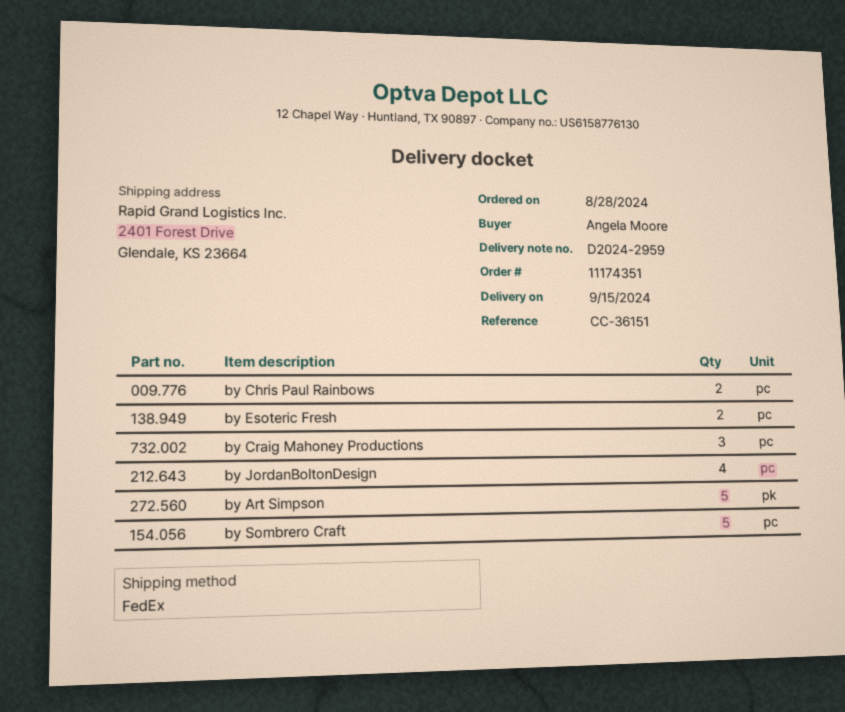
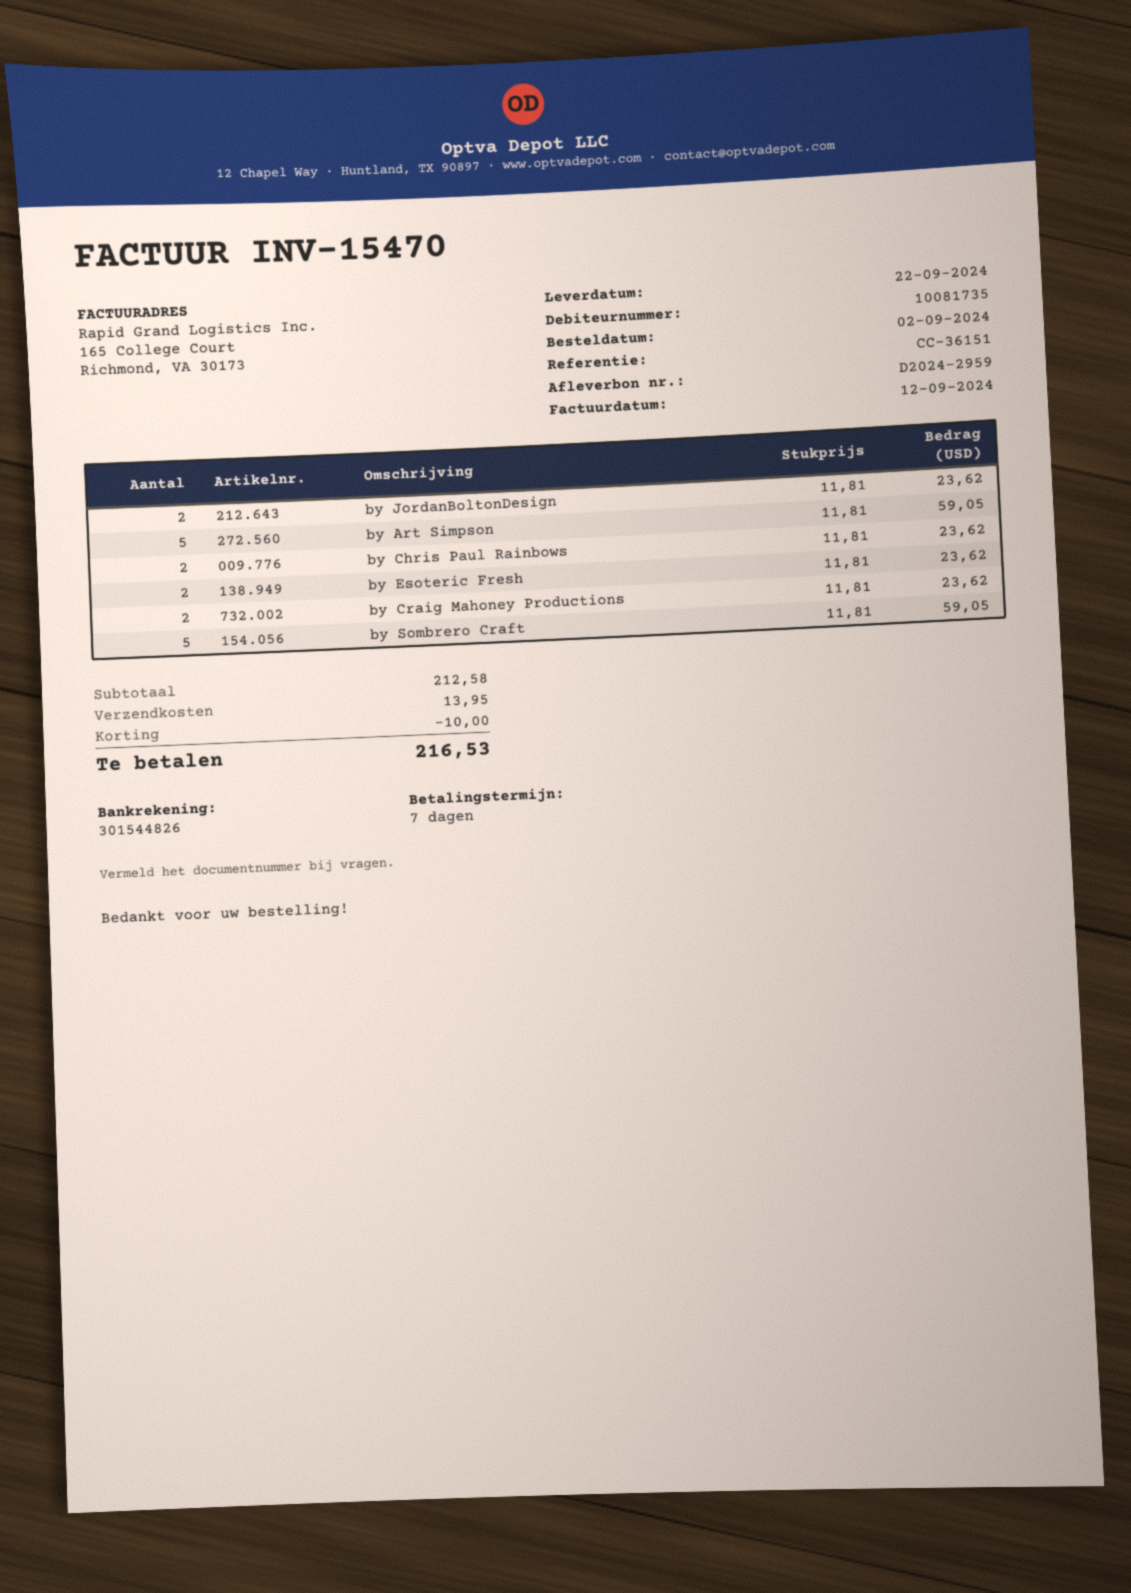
order date: 2024-08-28 -> 2024-09-02
delivery date: 2024-09-15 -> 2024-09-22
by Craig Mahoney Productions: 3 -> 2
by JordanBoltonDesign: 4 -> 2

